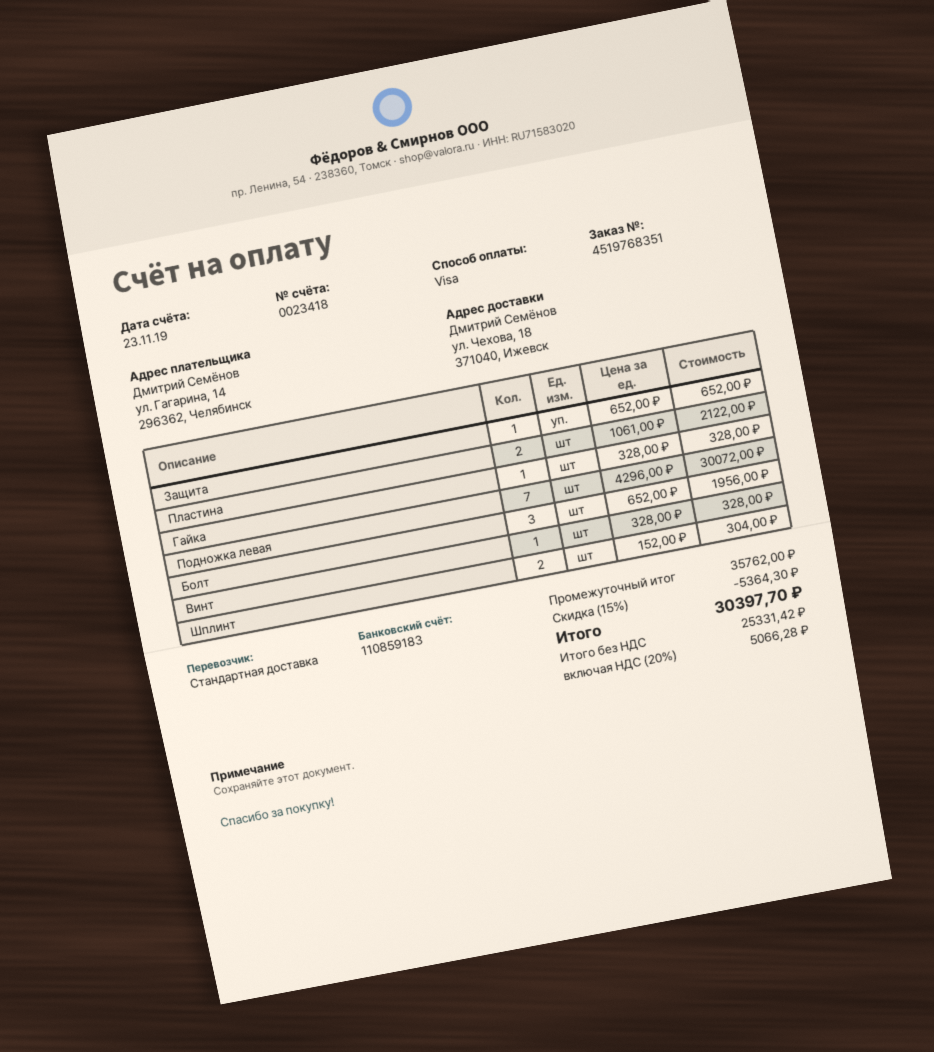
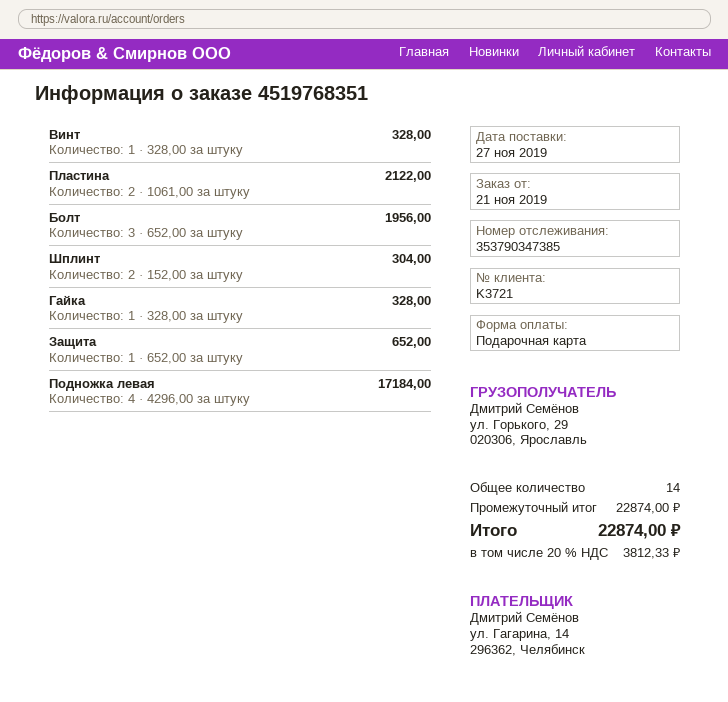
payment method: Visa -> gift card
ship to: ул. Чехова, 18, 371040, Ижевск -> ул. Горького, 29, 020306, Ярославль
Подножка левая: 7 x 4296.00 = 30072.00 -> 4 x 4296.00 = 17184.00
subtotal: 35762.00 -> 22874.00
discount: 15% = 5364.30 -> none
tax: 20% = 5066.28 -> 20% = 3812.33
total: 30397.70 -> 22874.00

